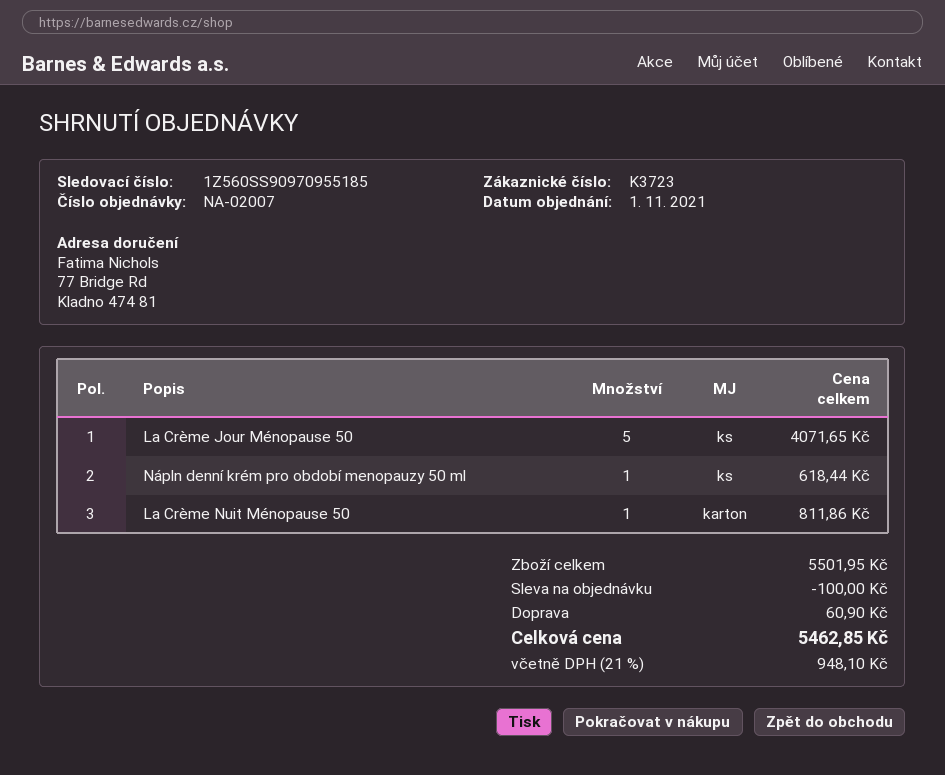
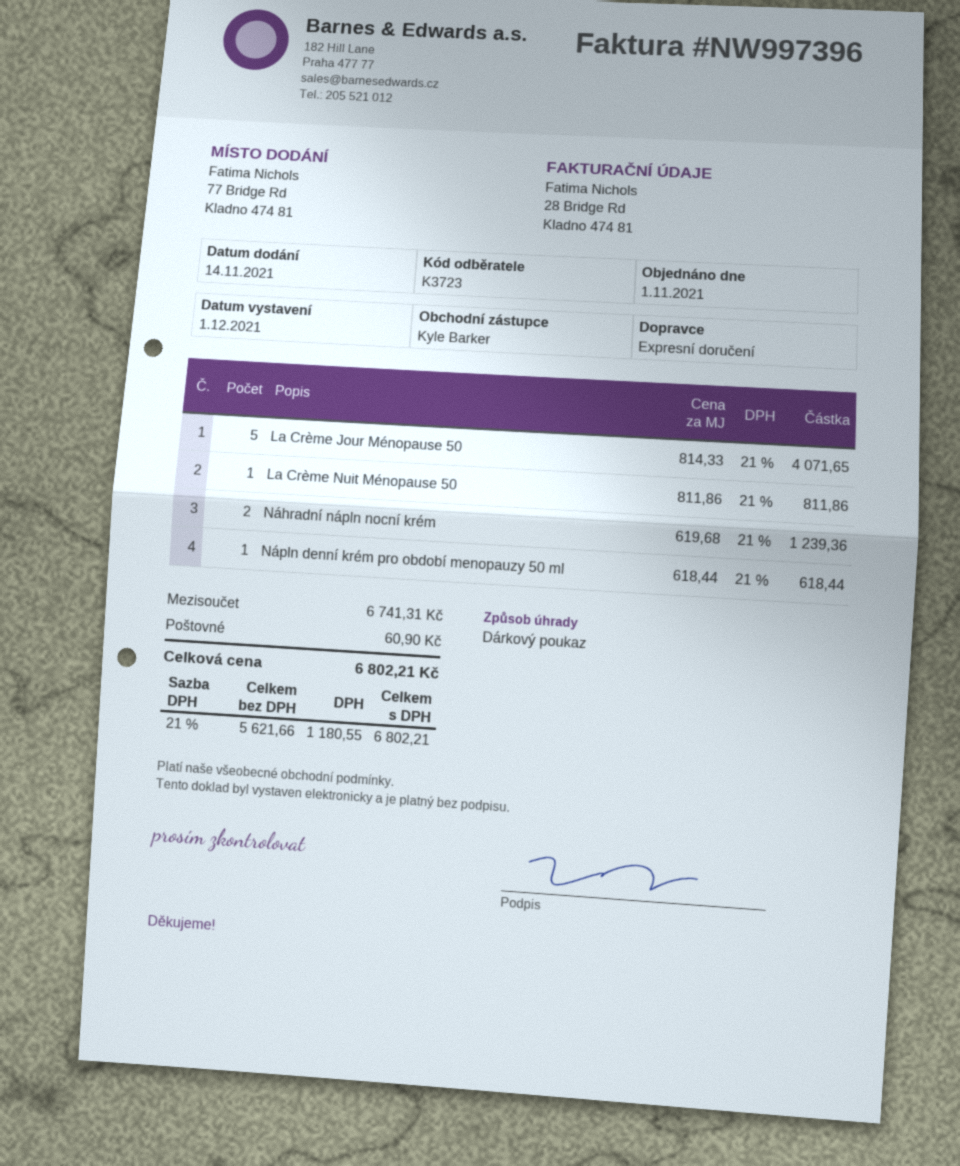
Náhradní nápln nocní krém: none -> 2 for 1239.36
subtotal: 5501.95 -> 6741.31
discount: 100.00 -> none
tax: 21% = 948.10 -> 21% = 1180.55
total: 5462.85 -> 6802.21

